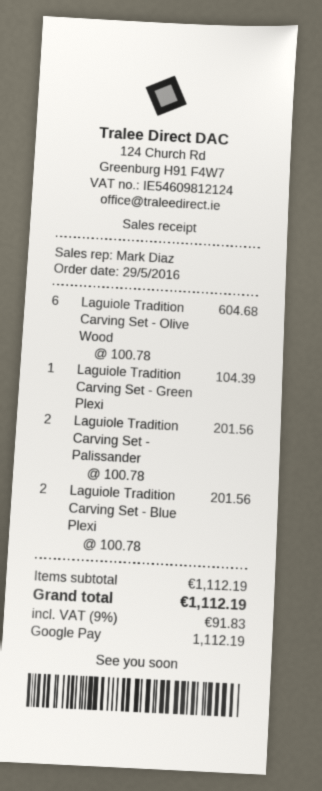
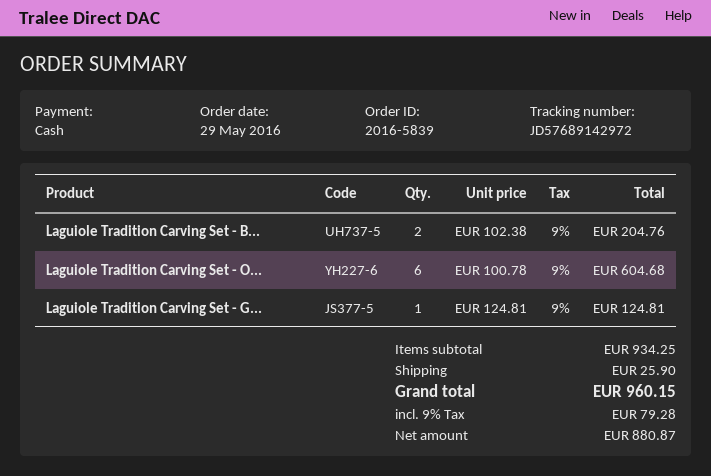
payment method: Google Pay -> cash
Laguiole Tradition Carving Set - Green Plexi: 1 x 104.39 = 104.39 -> 1 x 124.81 = 124.81
Laguiole Tradition Carving Set - Palissander: 2 x 100.78 = 201.56 -> none
Laguiole Tradition Carving Set - Blue Plexi: 2 x 100.78 = 201.56 -> 2 x 102.38 = 204.76
subtotal: 1112.19 -> 934.25
shipping: none -> 25.90
tax: 9% = 91.83 -> 9% = 79.28
total: 1112.19 -> 960.15

